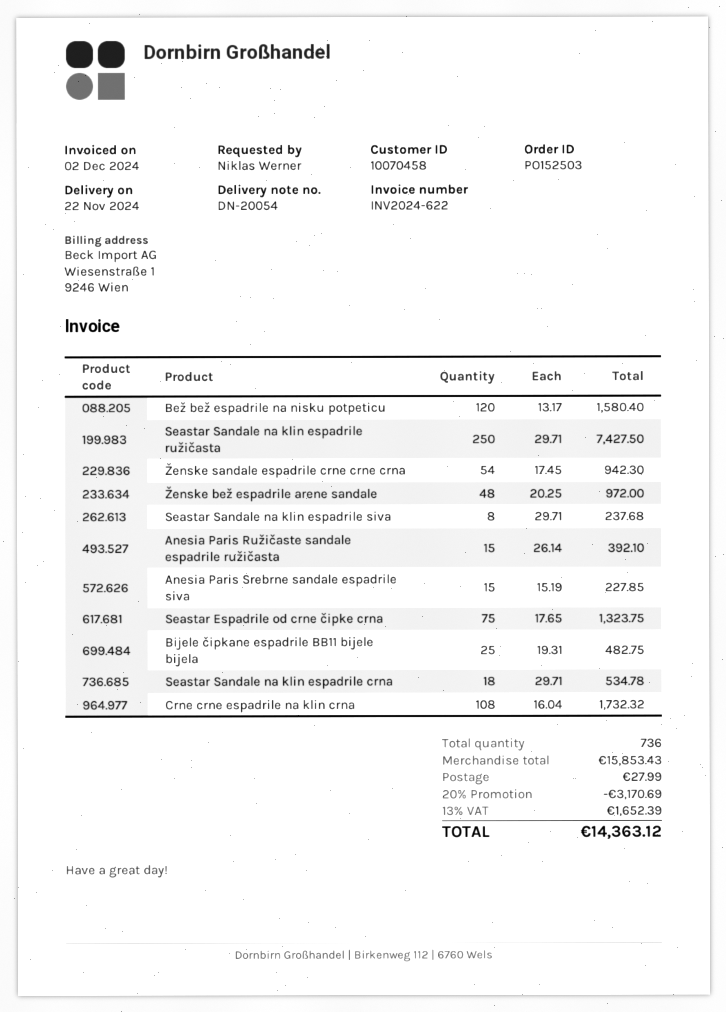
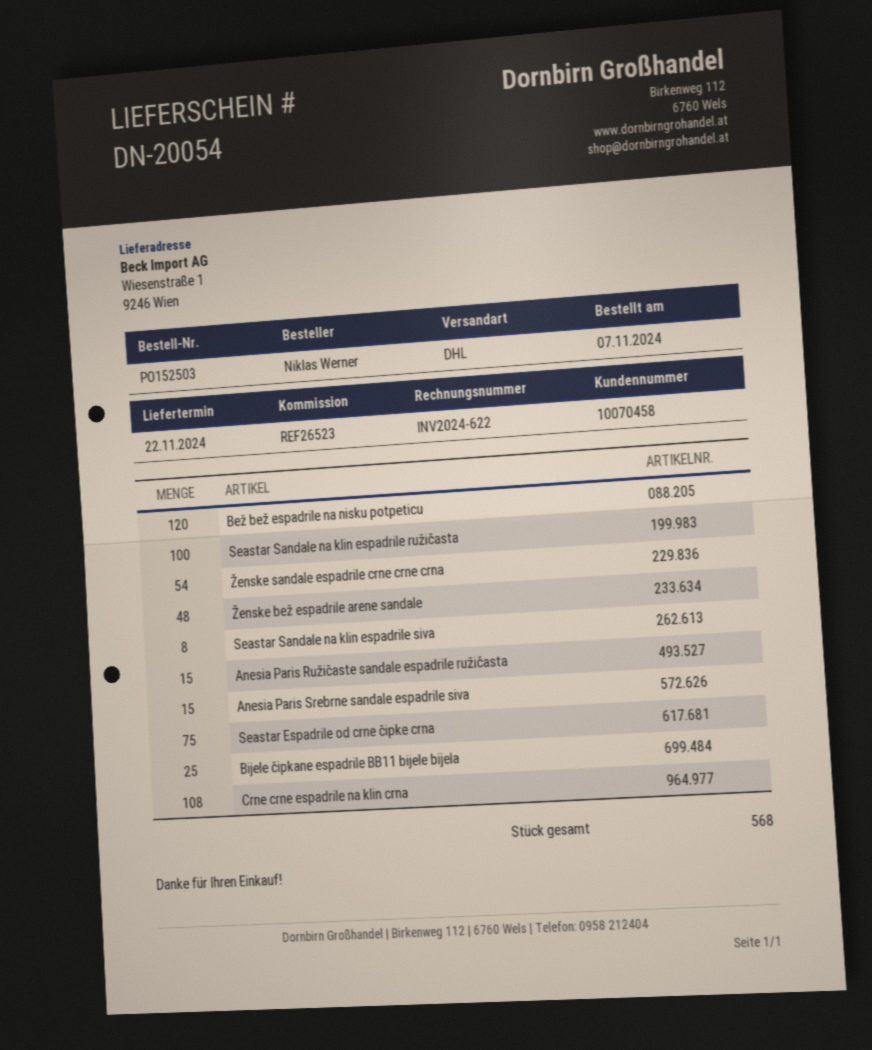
Seastar Sandale na klin espadrile ružičasta: 250 -> 100
Seastar Sandale na klin espadrile crna: 18 -> none
total quantity: 736 -> 568

